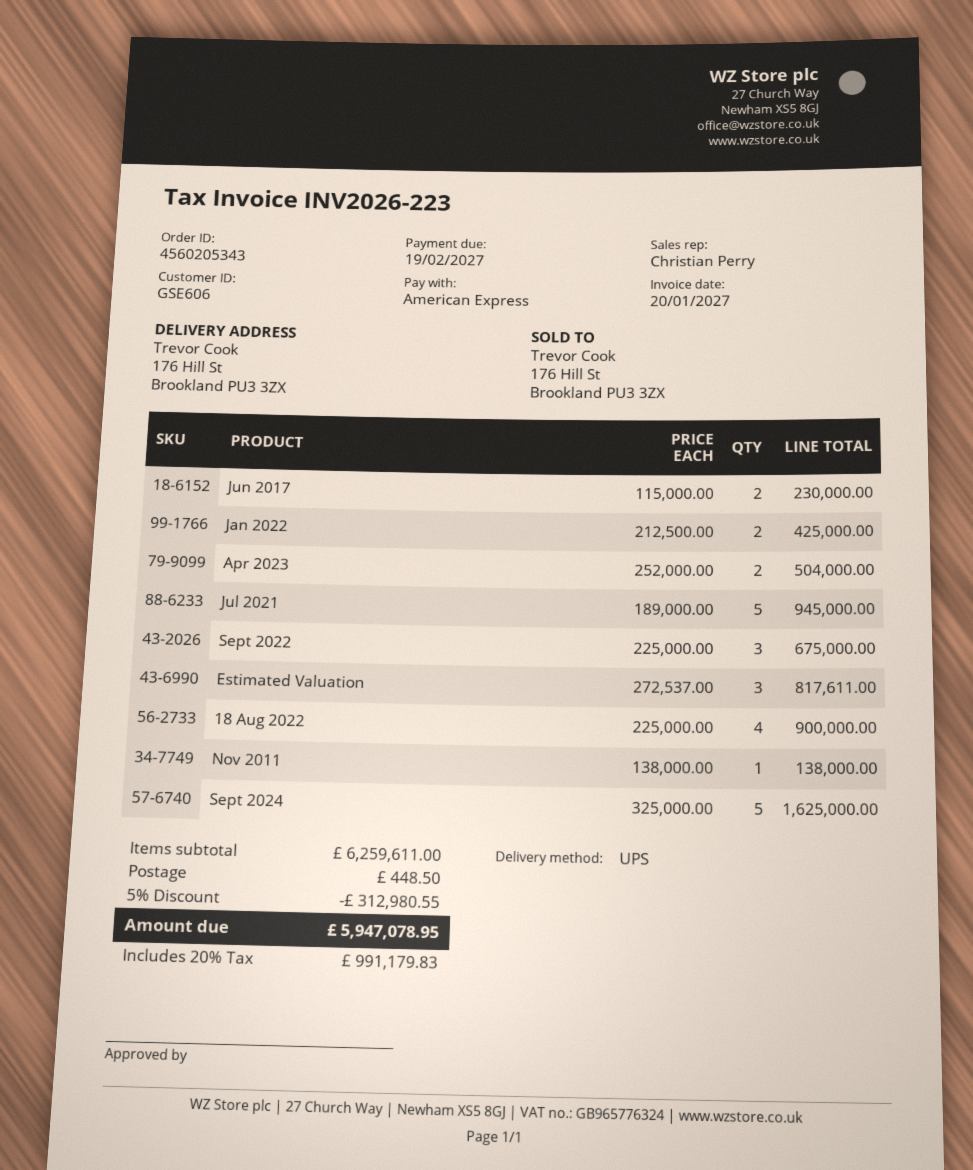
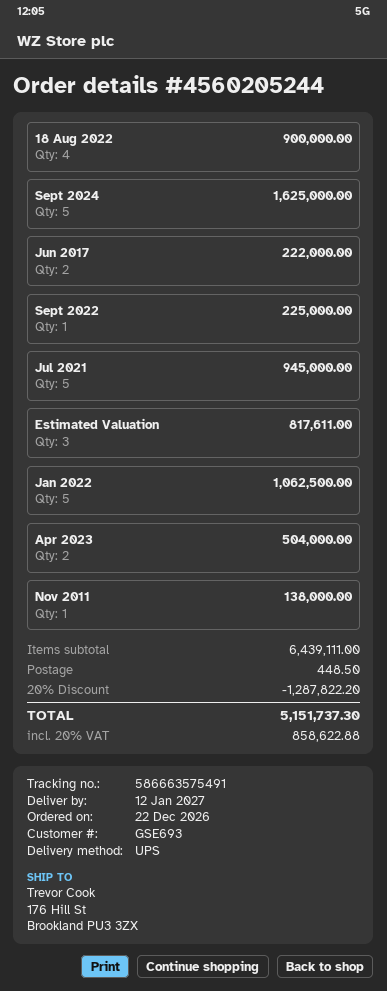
order number: 4560205343 -> 4560205244
customer number: GSE606 -> GSE693
Jun 2017: 2 for 230000.00 -> 2 for 222000.00
Jan 2022: 2 for 425000.00 -> 5 for 1062500.00
Sept 2022: 3 for 675000.00 -> 1 for 225000.00
subtotal: 6259611.00 -> 6439111.00
discount: 5% = 312980.55 -> 20% = 1287822.20
tax: 20% = 991179.83 -> 20% = 858622.88
total: 5947078.95 -> 5151737.30

